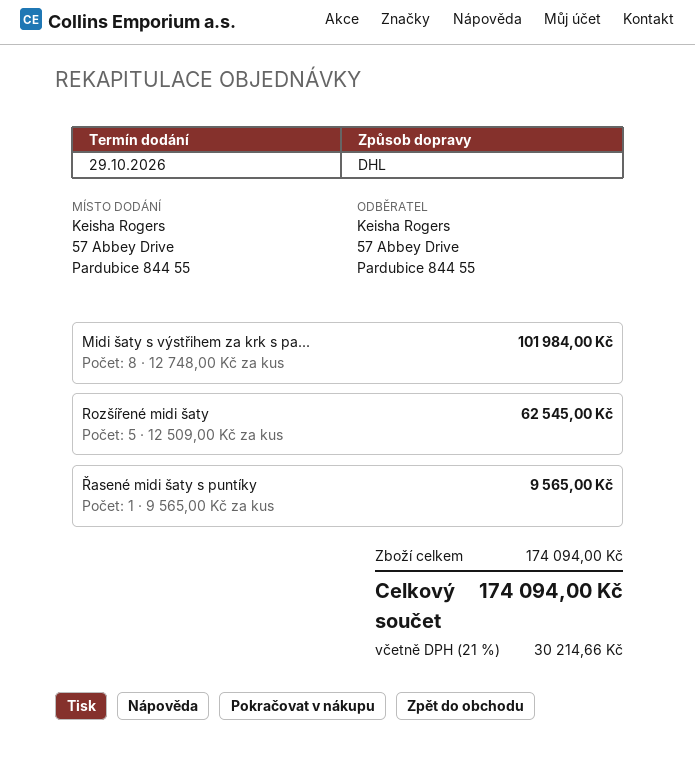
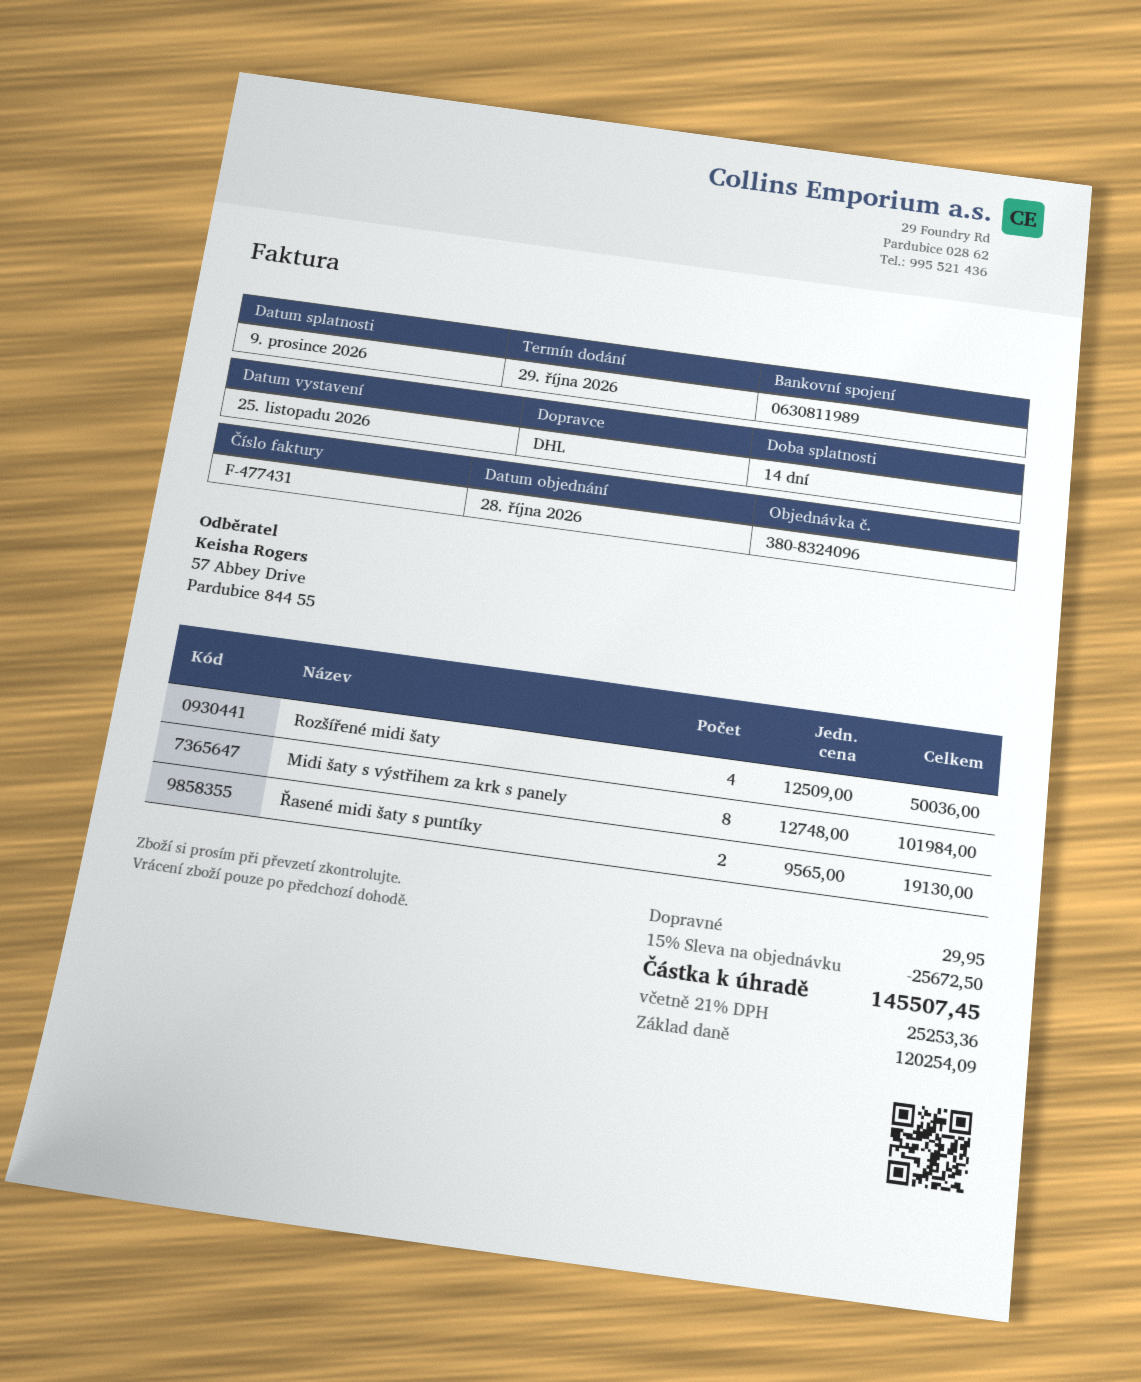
Rozšířené midi šaty: 5 x 12509.00 = 62545.00 -> 4 x 12509.00 = 50036.00
Řasené midi šaty s puntíky: 1 x 9565.00 = 9565.00 -> 2 x 9565.00 = 19130.00
discount: none -> 15% = 25672.50
shipping: none -> 29.95
tax: 21% = 30214.66 -> 21% = 25253.36
total: 174094.00 -> 145507.45

